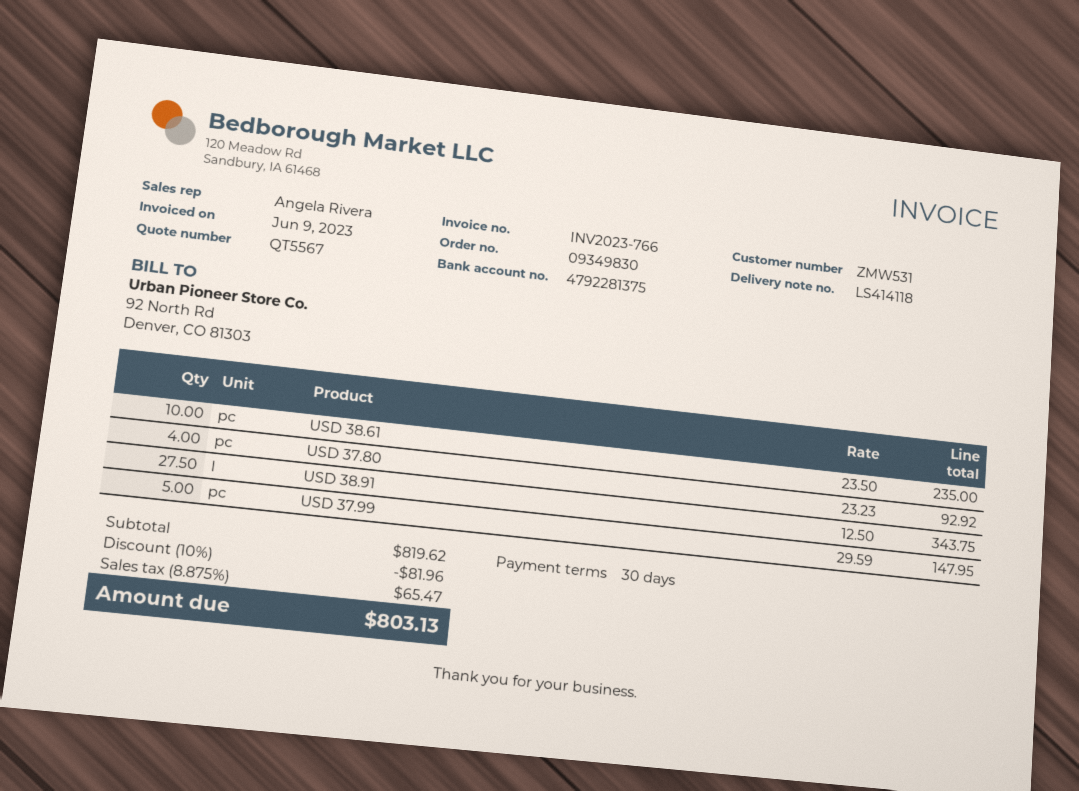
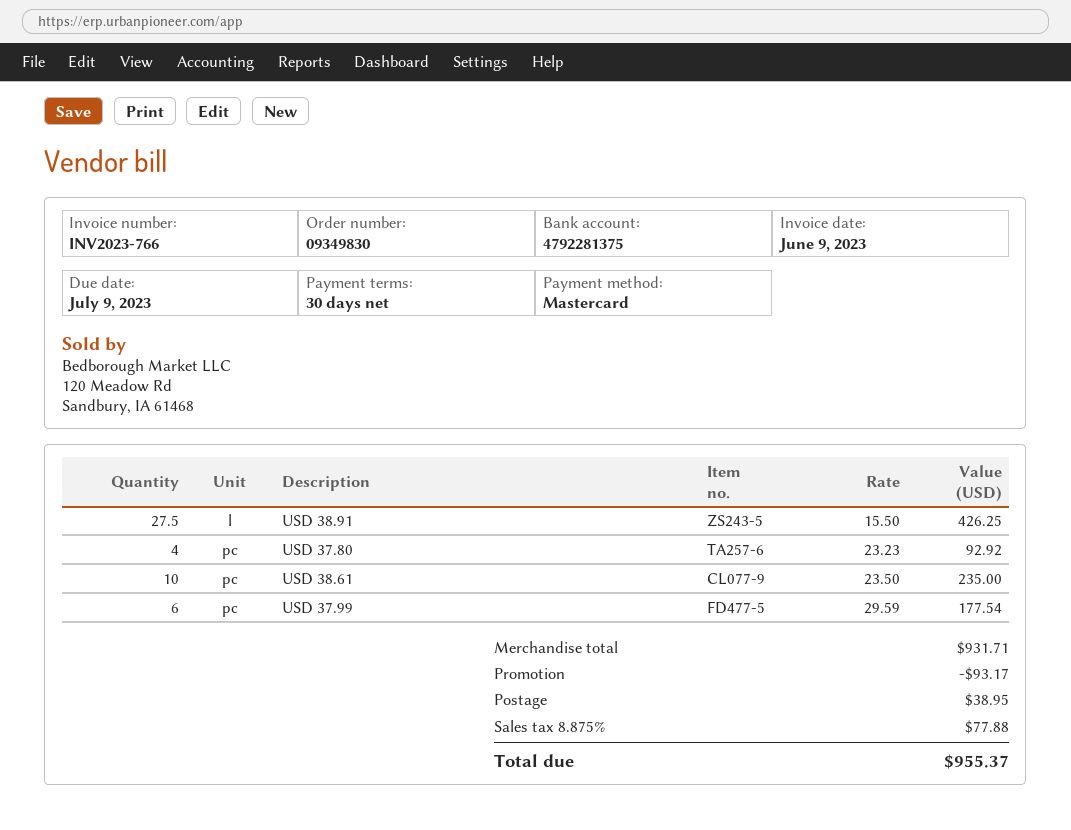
USD 38.91: 27.5 x 12.50 = 343.75 -> 27.5 x 15.50 = 426.25
USD 37.99: 5 x 29.59 = 147.95 -> 6 x 29.59 = 177.54
subtotal: 819.62 -> 931.71
discount: 81.96 -> 93.17
shipping: none -> 38.95
tax: 8.875% = 65.47 -> 8.875% = 77.88
total: 803.13 -> 955.37

